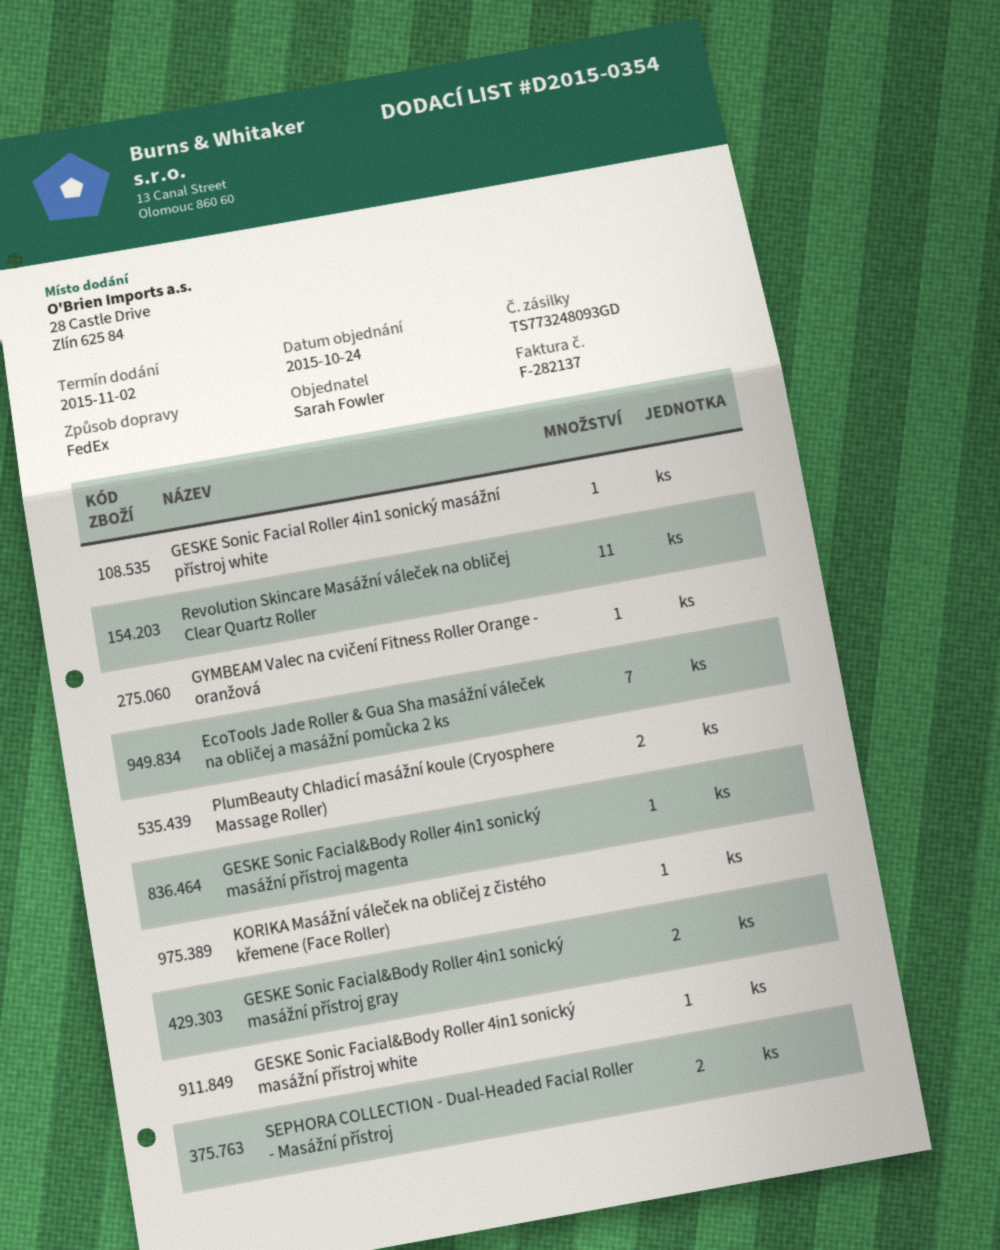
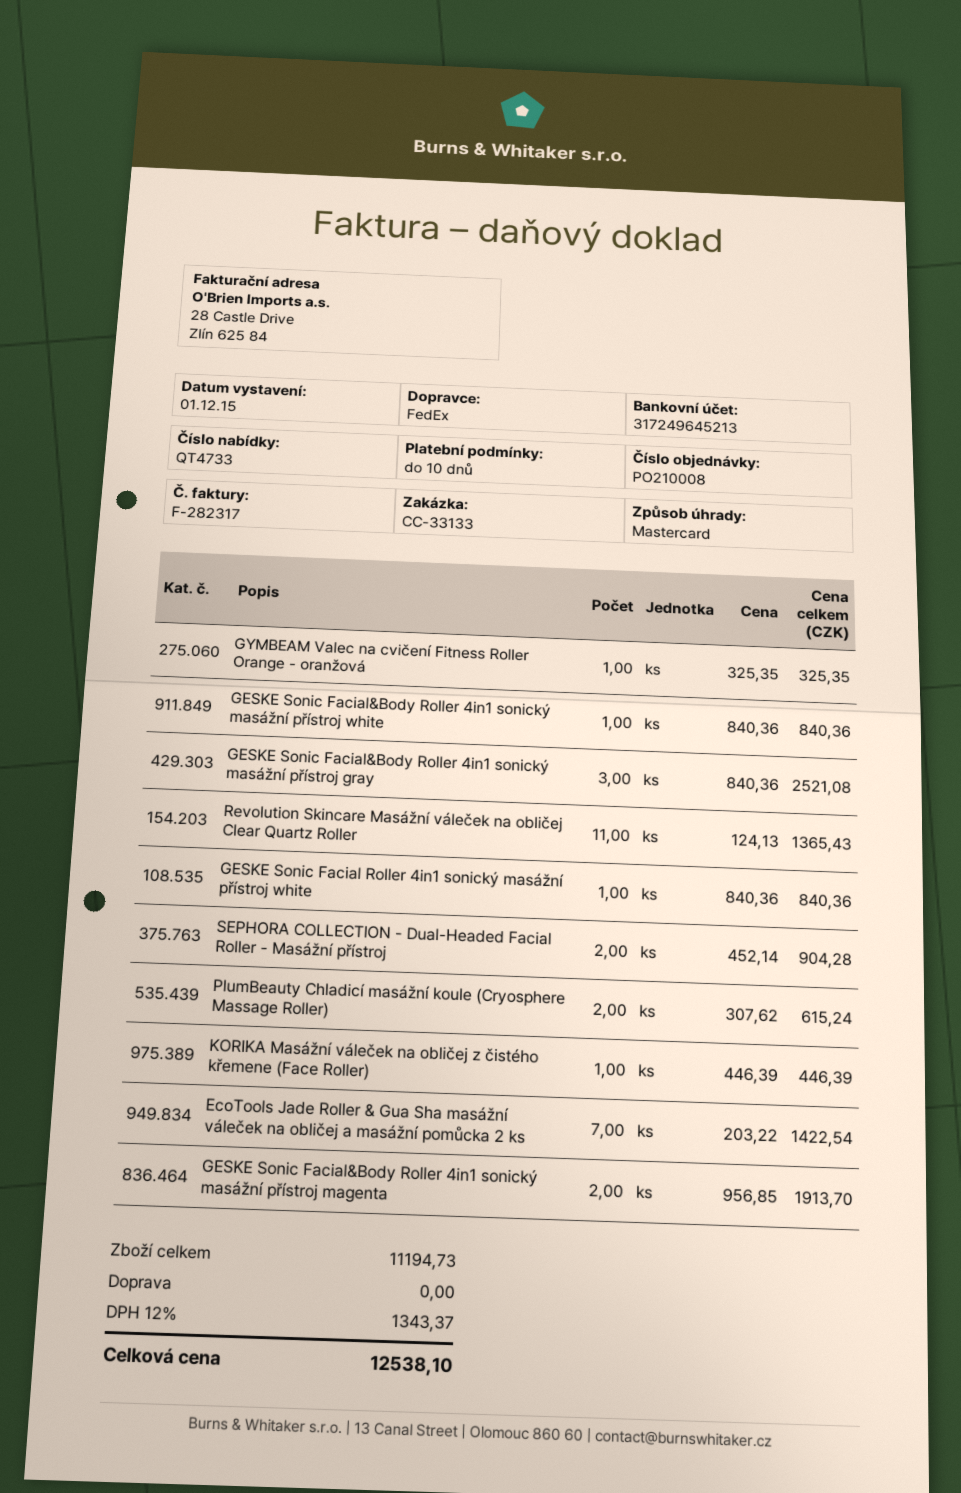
invoice number: F-282137 -> F-282317
GESKE Sonic Facial&Body Roller 4in1 sonický masážní přístroj magenta: 1 -> 2
GESKE Sonic Facial&Body Roller 4in1 sonický masážní přístroj gray: 2 -> 3

